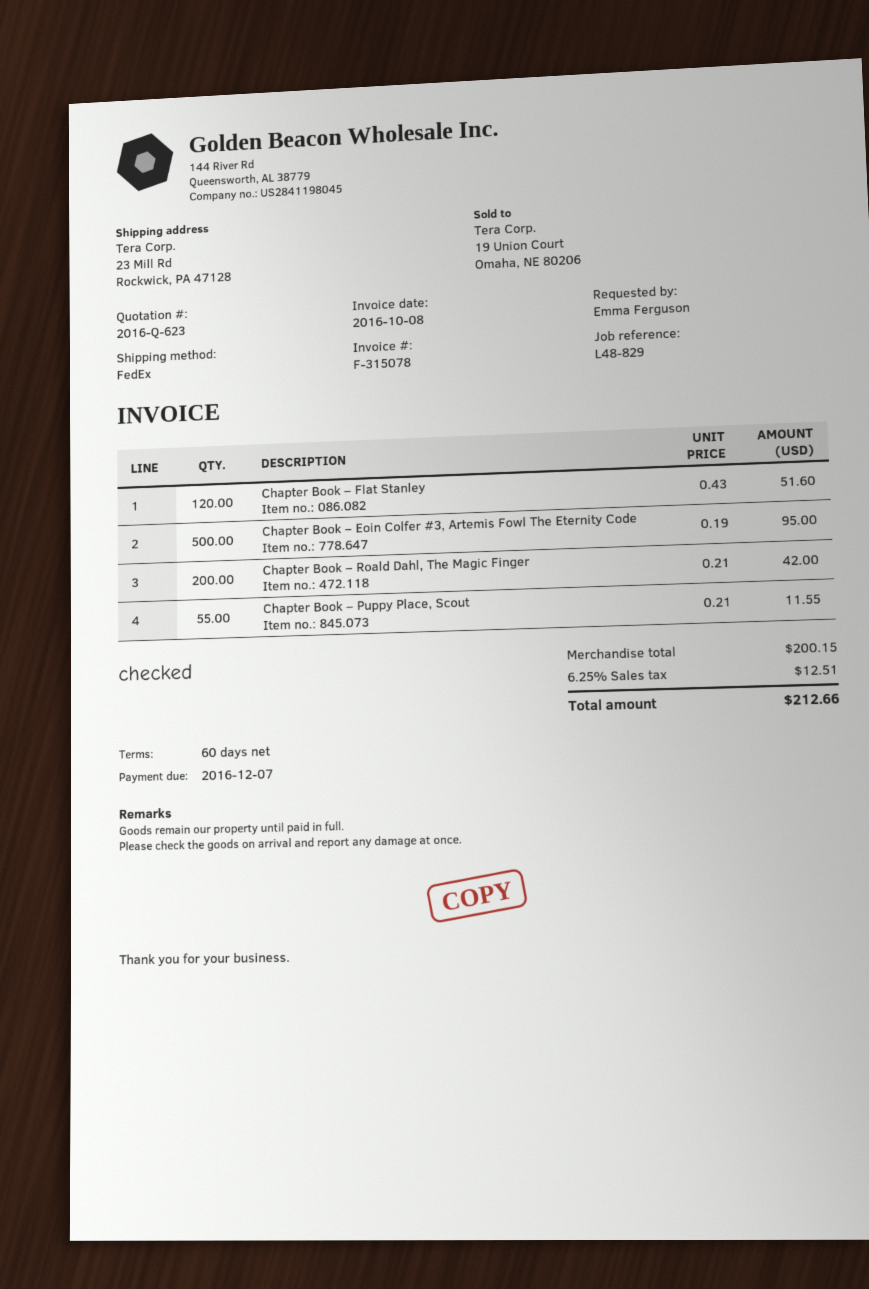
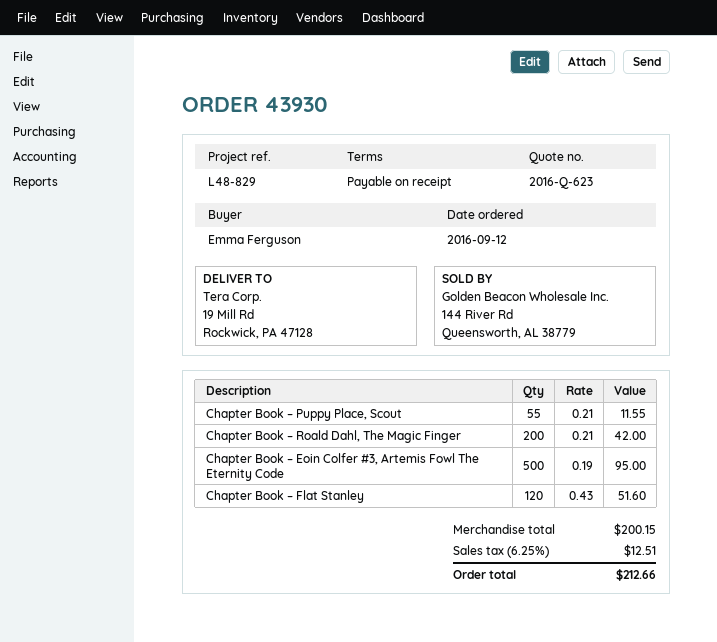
payment terms: 60 days -> on receipt
ship to: 23 Mill Rd, Rockwick, PA 47128 -> 19 Mill Rd, Rockwick, PA 47128

